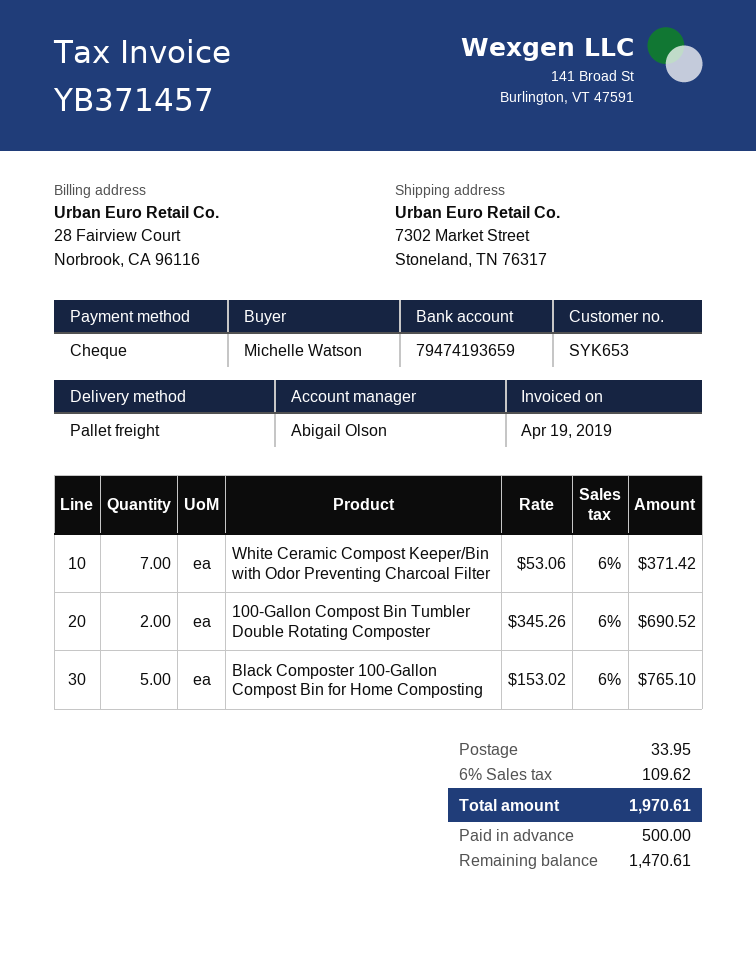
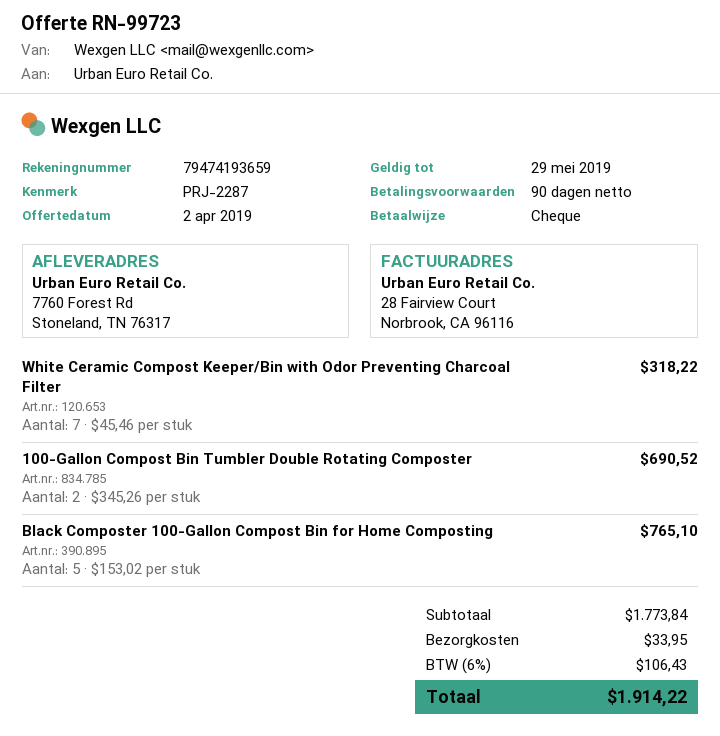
ship to: 7302 Market Street, Stoneland, TN 76317 -> 7760 Forest Rd, Stoneland, TN 76317
White Ceramic Compost Keeper/Bin with Odor Preventing Charcoal Filter: 7 x 53.06 = 371.42 -> 7 x 45.46 = 318.22
tax: 6% = 109.62 -> 6% = 106.43
total: 1970.61 -> 1914.22

